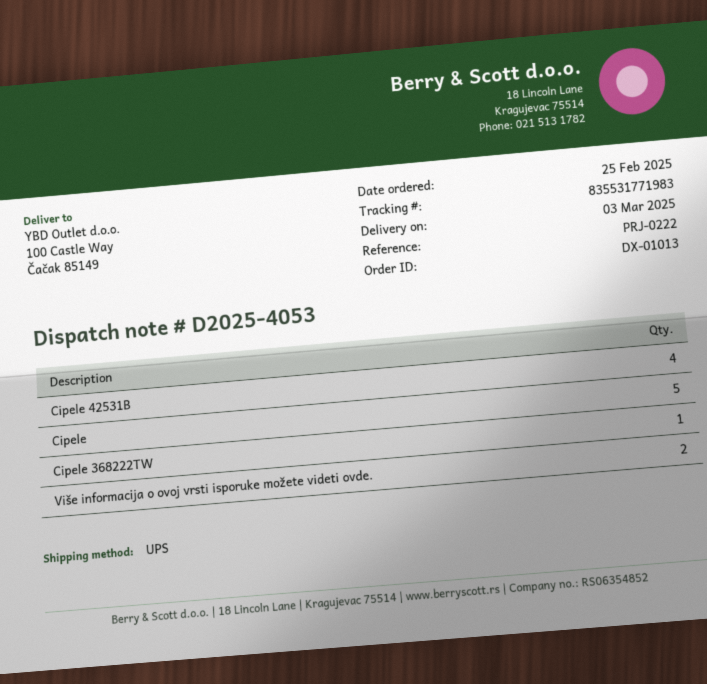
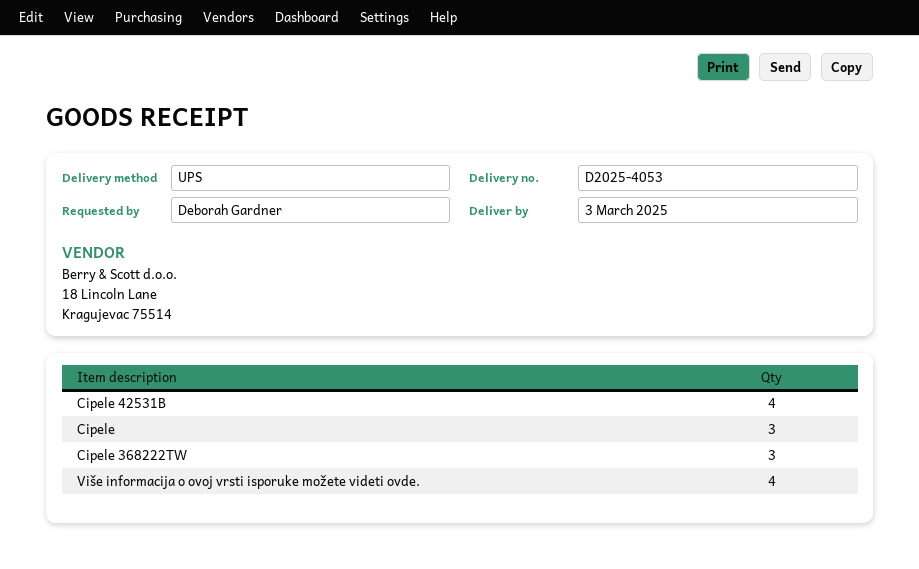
Cipele: 5 -> 3
Cipele 368222TW: 1 -> 3
Više informacija o ovoj vrsti isporuke možete videti ovde.: 2 -> 4

